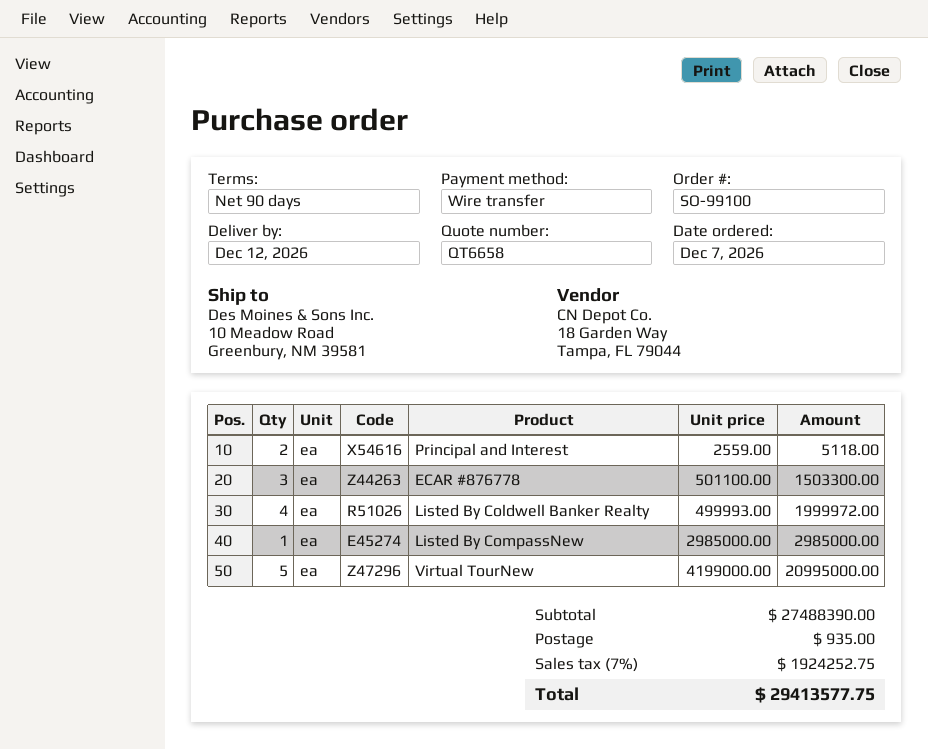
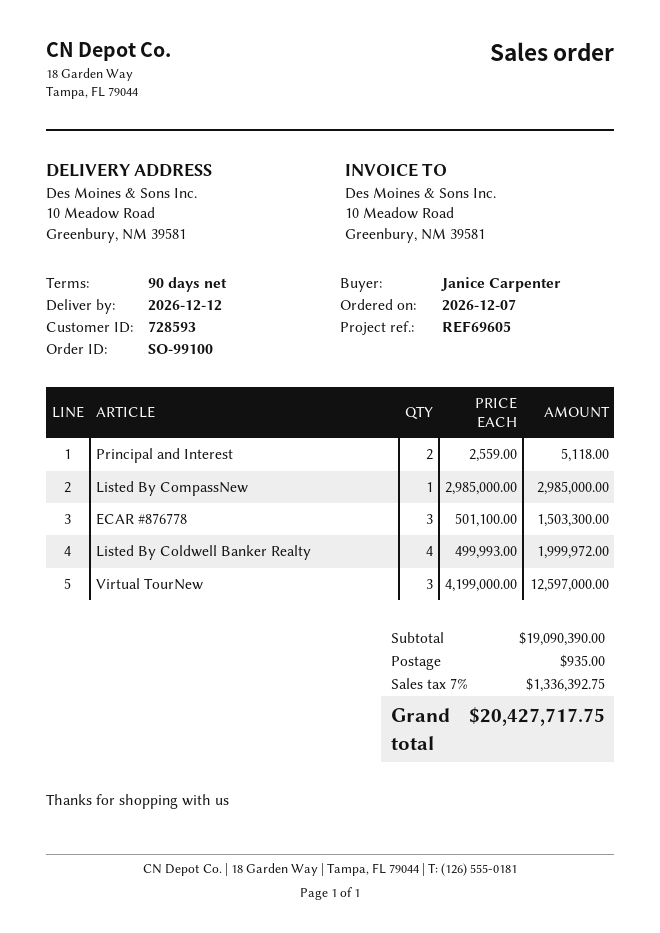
Virtual TourNew: 5 x 4199000.00 = 20995000.00 -> 3 x 4199000.00 = 12597000.00
subtotal: 27488390.00 -> 19090390.00
tax: 7% = 1924252.75 -> 7% = 1336392.75
total: 29413577.75 -> 20427717.75

